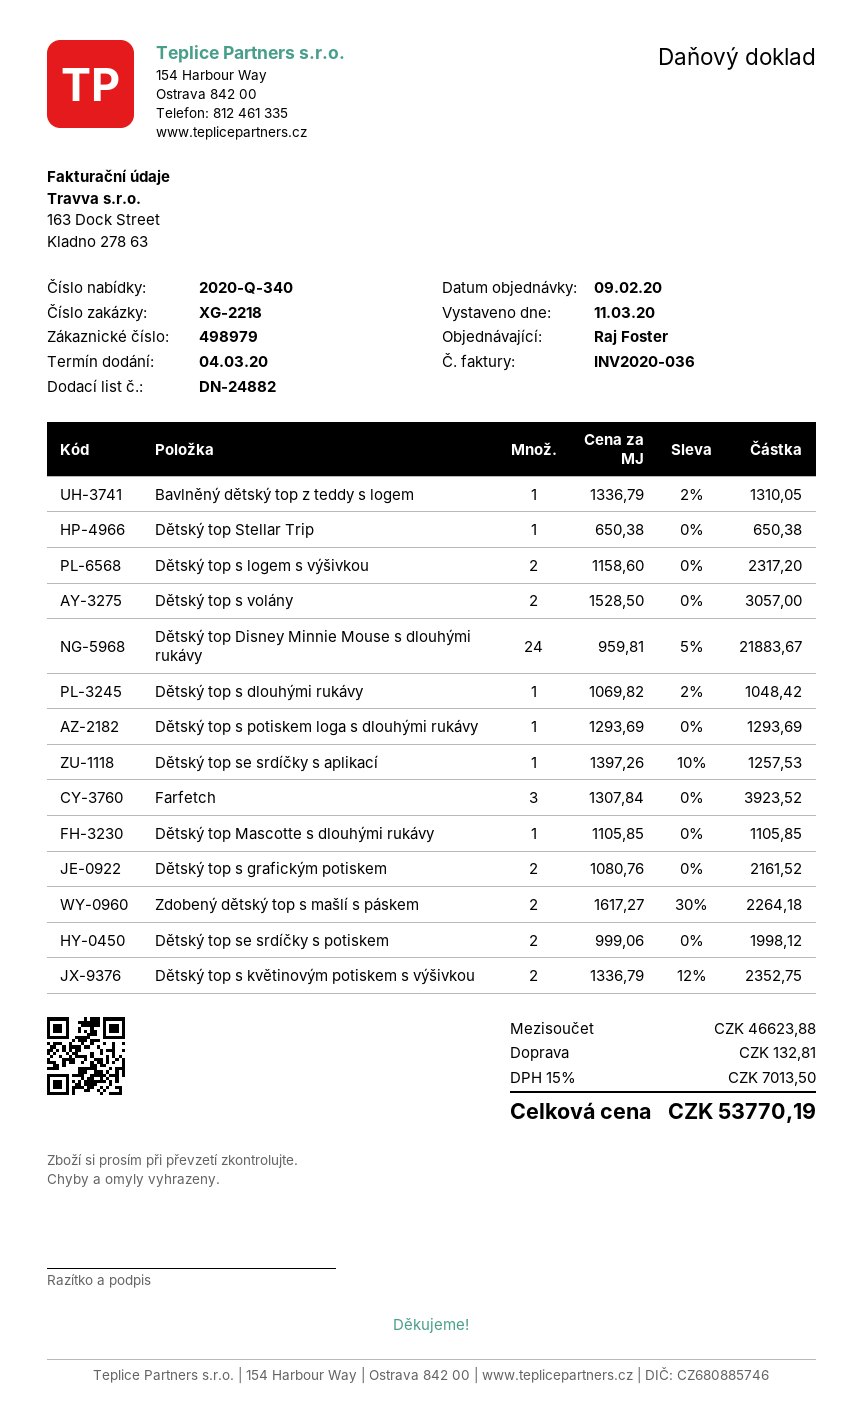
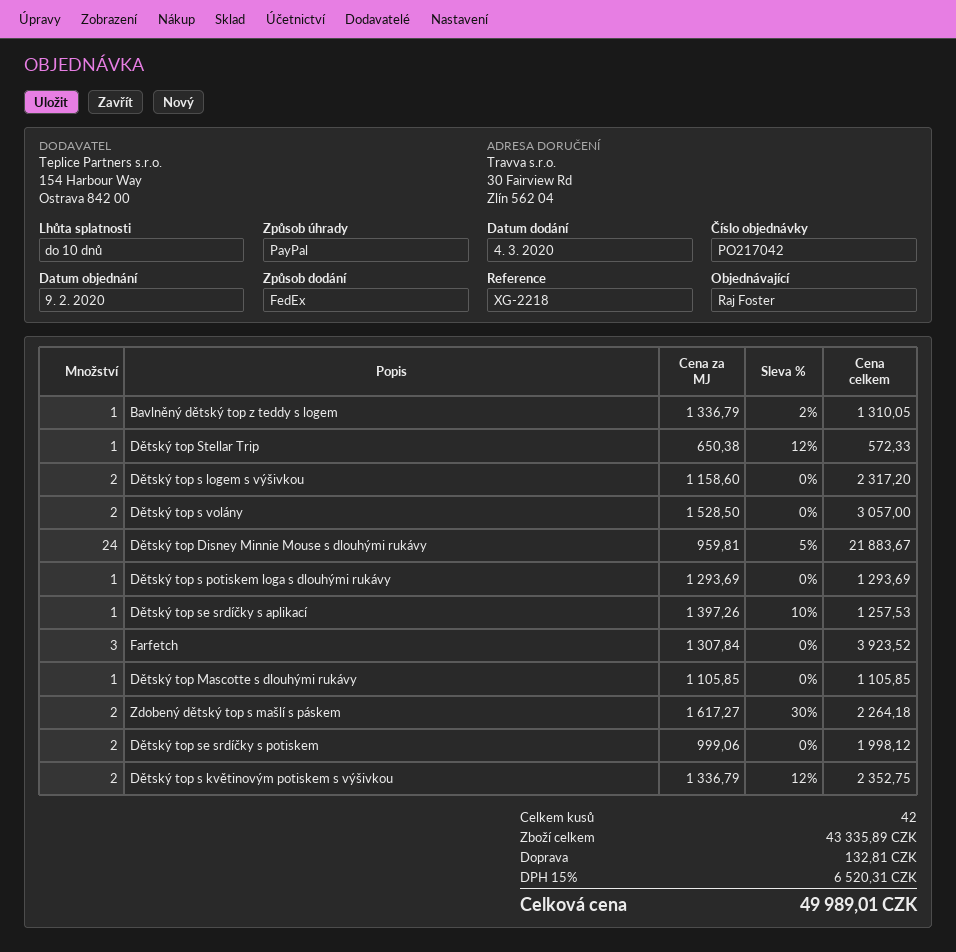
Dětský top Stellar Trip: 1 x 650.38 = 650.38 -> 1 x 650.38 - 12% = 572.33
Dětský top s dlouhými rukávy: 1 x 1069.82 - 2% = 1048.42 -> none
Dětský top s grafickým potiskem: 2 x 1080.76 = 2161.52 -> none
subtotal: 46623.88 -> 43335.89
tax: 15% = 7013.50 -> 15% = 6520.31
total: 53770.19 -> 49989.01

